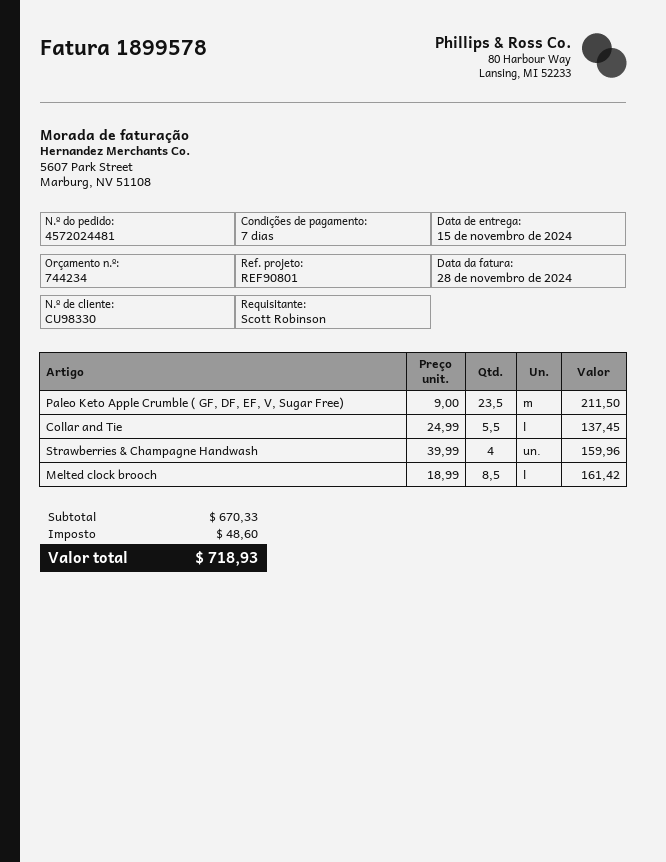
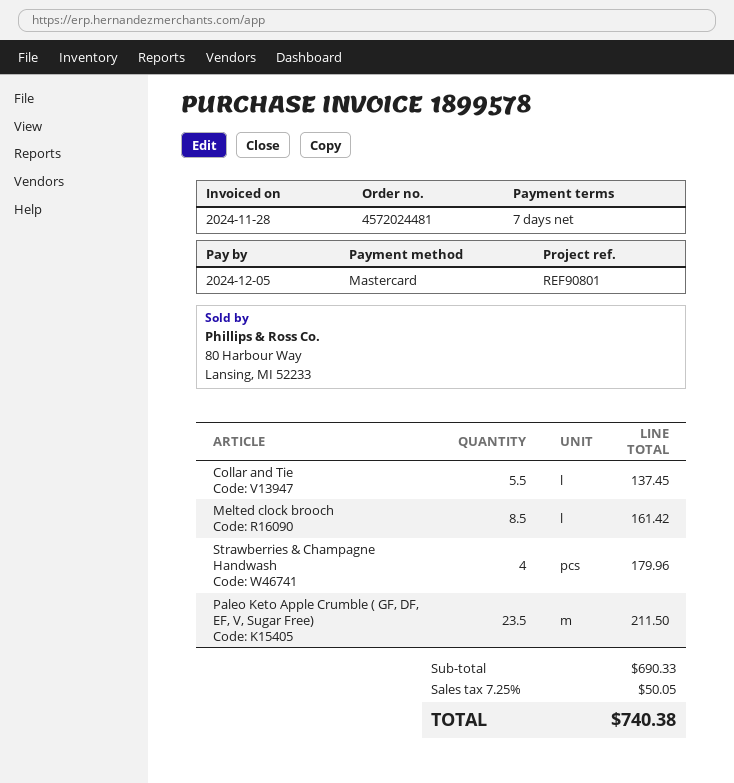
Strawberries & Champagne Handwash: 4 for 159.96 -> 4 for 179.96
subtotal: 670.33 -> 690.33
tax: 48.60 -> 50.05
total: 718.93 -> 740.38

